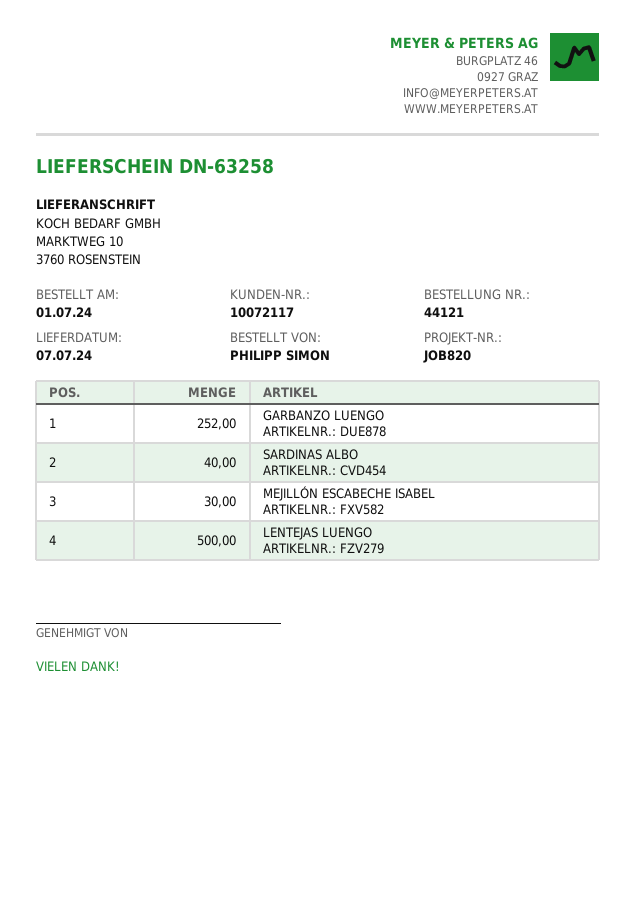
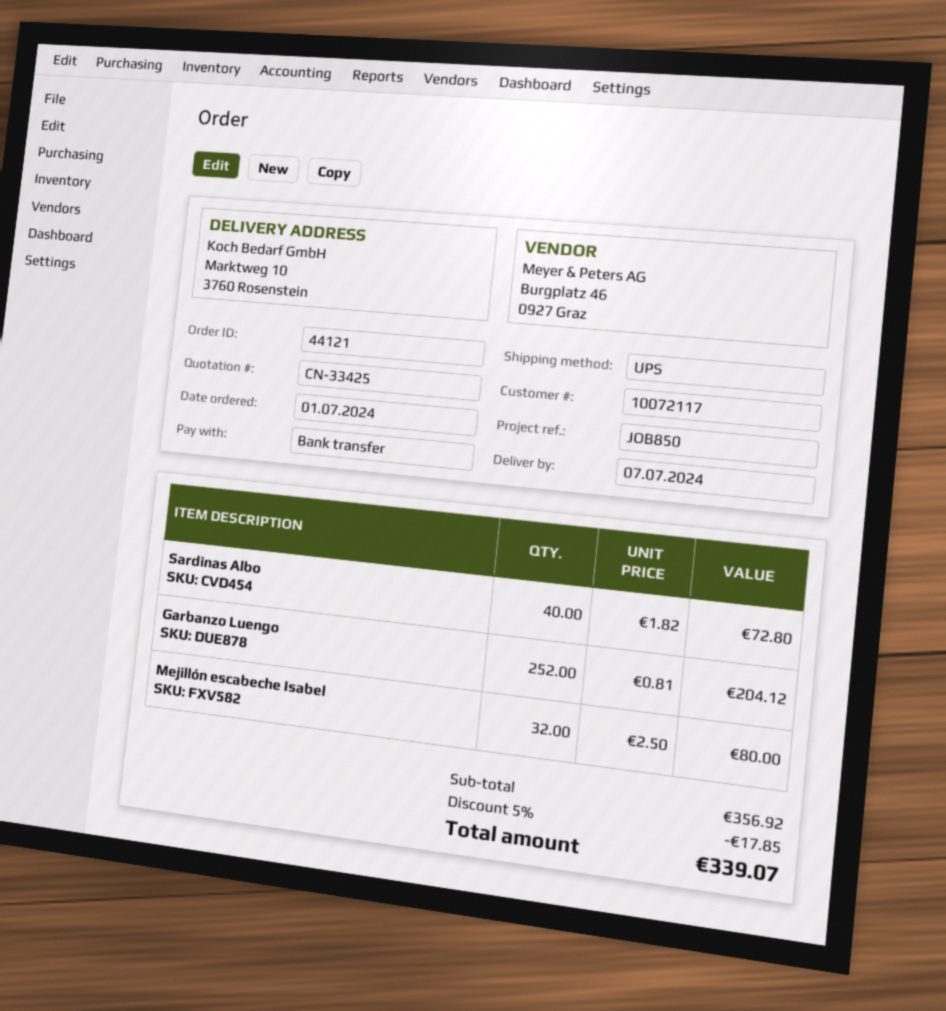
reference: JOB820 -> JOB850
MEJILLÓN ESCABECHE ISABEL: 30 -> 32
LENTEJAS LUENGO: 500 -> none

